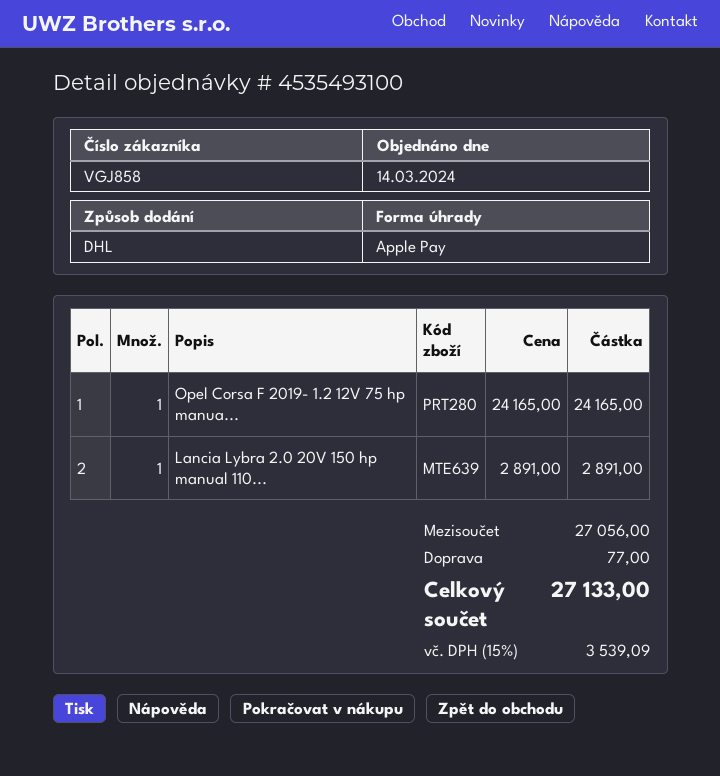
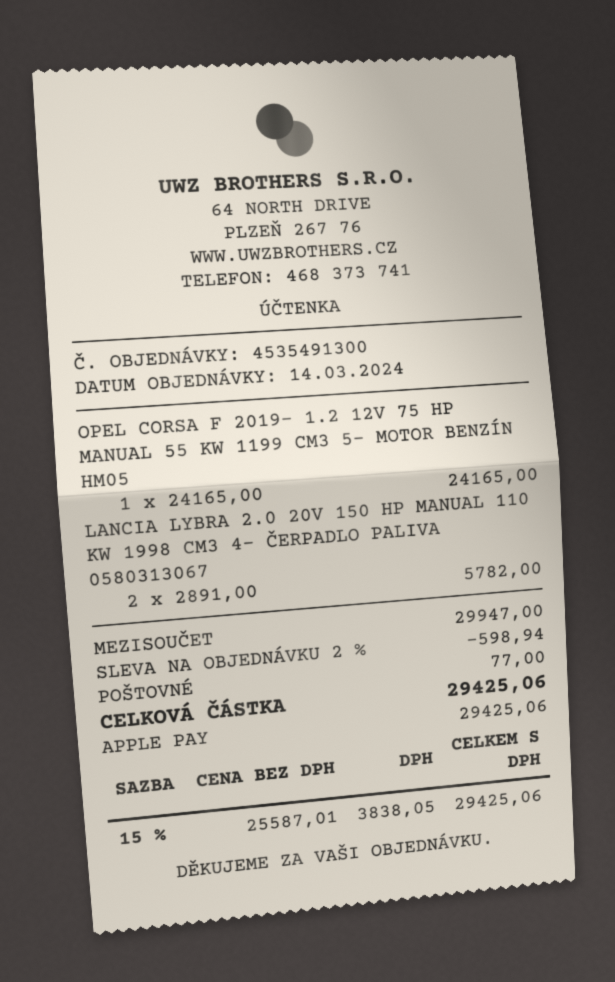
order number: 4535493100 -> 4535491300
Lancia Lybra 2.0 20V 150 hp manual 110...: 1 x 2891.00 = 2891.00 -> 2 x 2891.00 = 5782.00
subtotal: 27056.00 -> 29947.00
discount: none -> 2% = 598.94
tax: 15% = 3539.09 -> 15% = 3838.05
total: 27133.00 -> 29425.06

